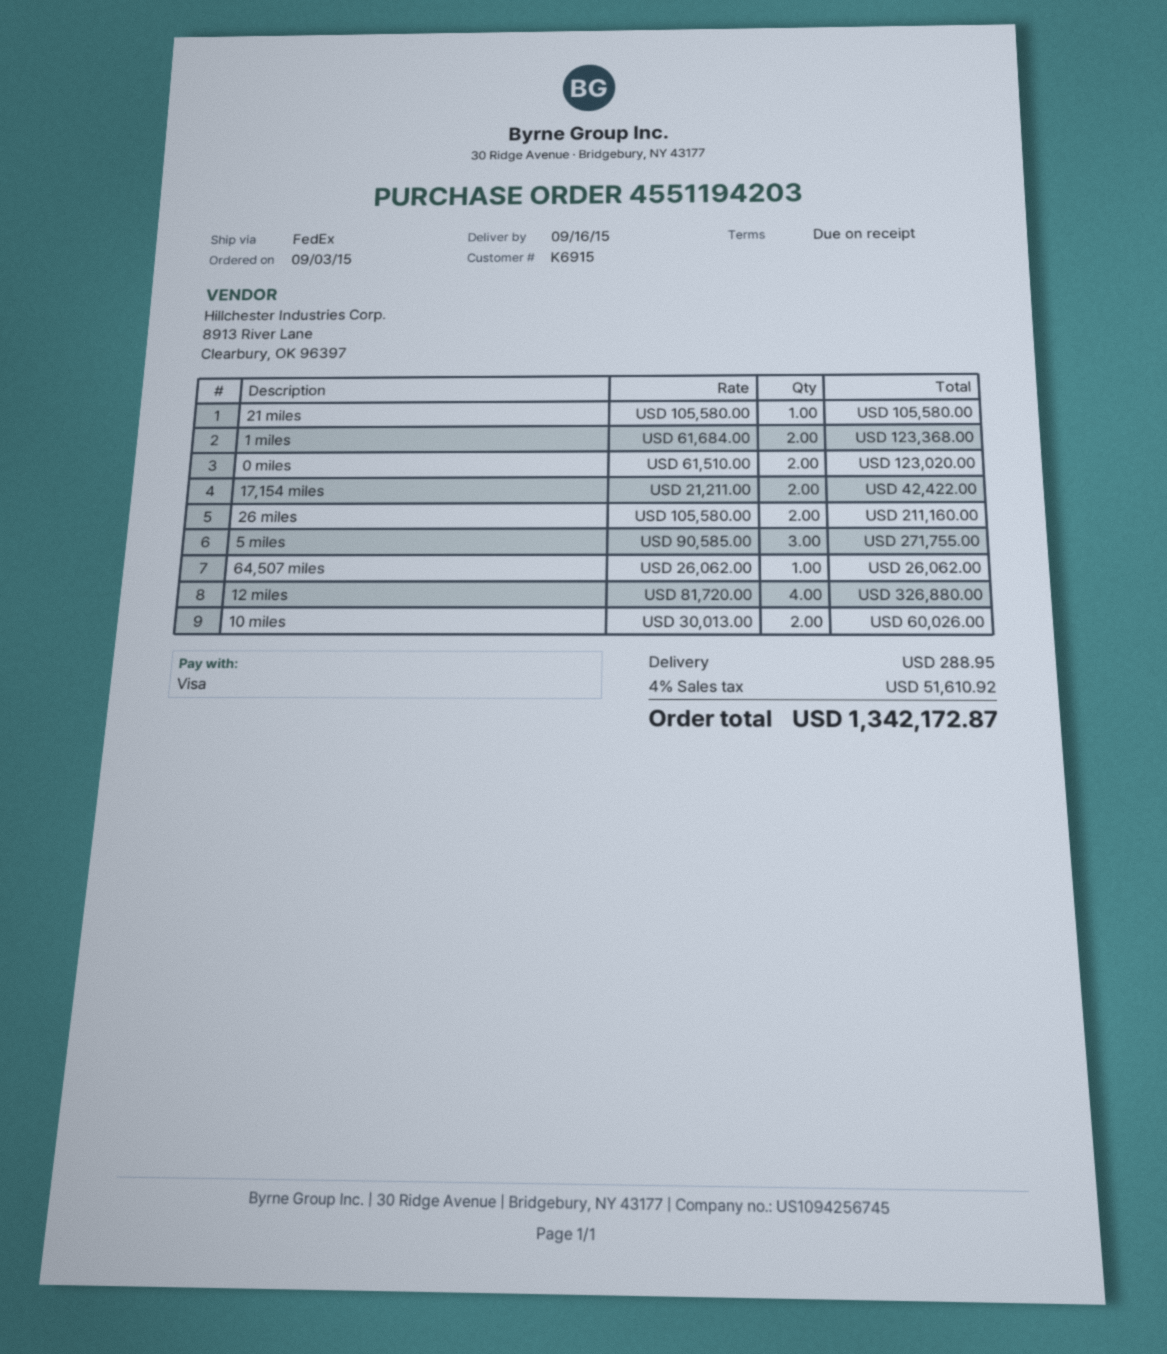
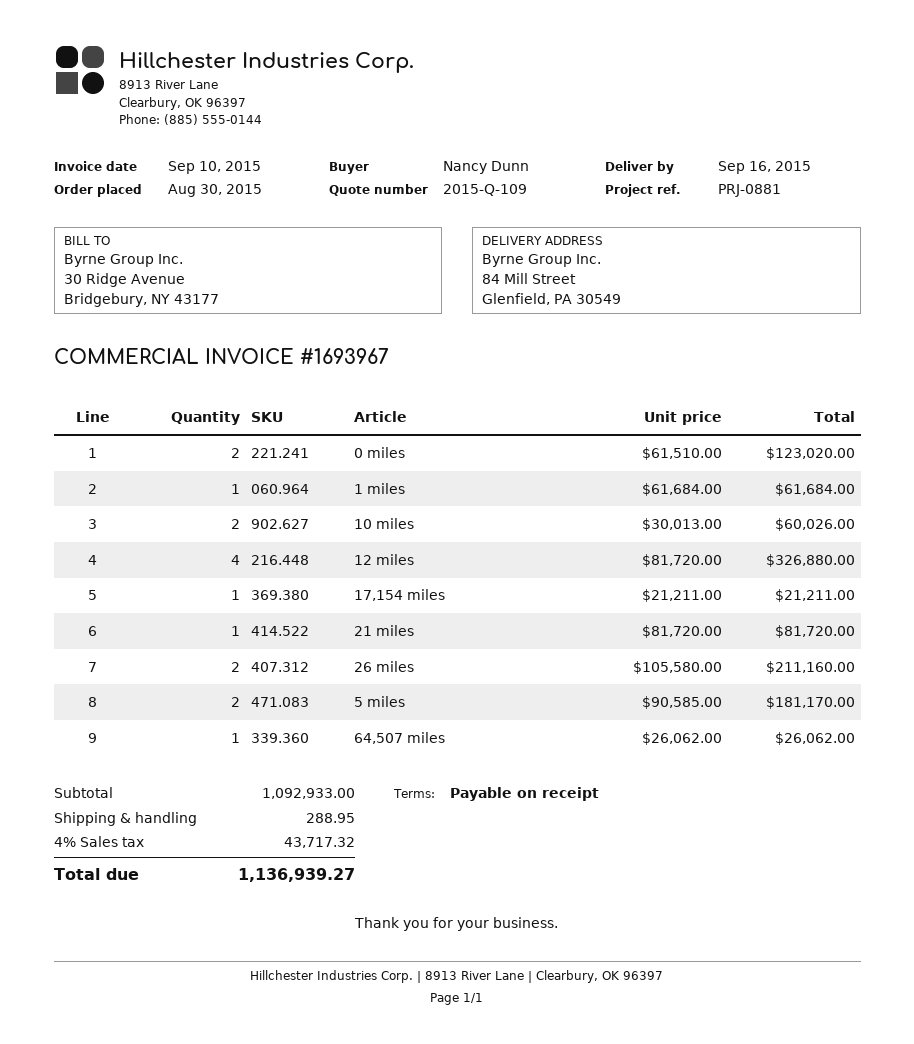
order date: 2015-09-03 -> 2015-08-30
21 miles: 1 x 105580.00 = 105580.00 -> 1 x 81720.00 = 81720.00
1 miles: 2 x 61684.00 = 123368.00 -> 1 x 61684.00 = 61684.00
17,154 miles: 2 x 21211.00 = 42422.00 -> 1 x 21211.00 = 21211.00
5 miles: 3 x 90585.00 = 271755.00 -> 2 x 90585.00 = 181170.00
tax: 4% = 51610.92 -> 4% = 43717.32
total: 1342172.87 -> 1136939.27

